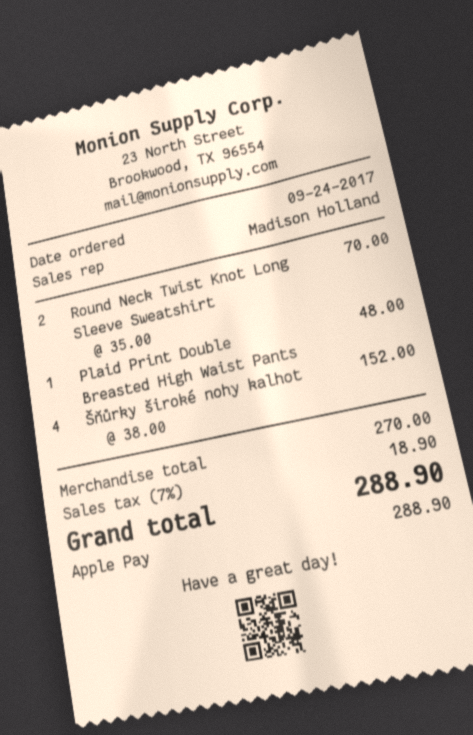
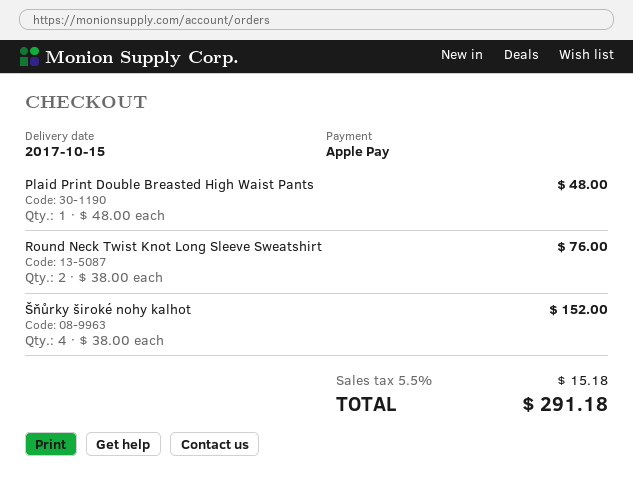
Round Neck Twist Knot Long Sleeve Sweatshirt: 2 x 35.00 = 70.00 -> 2 x 38.00 = 76.00
tax: 7% = 18.90 -> 5.5% = 15.18
total: 288.90 -> 291.18

